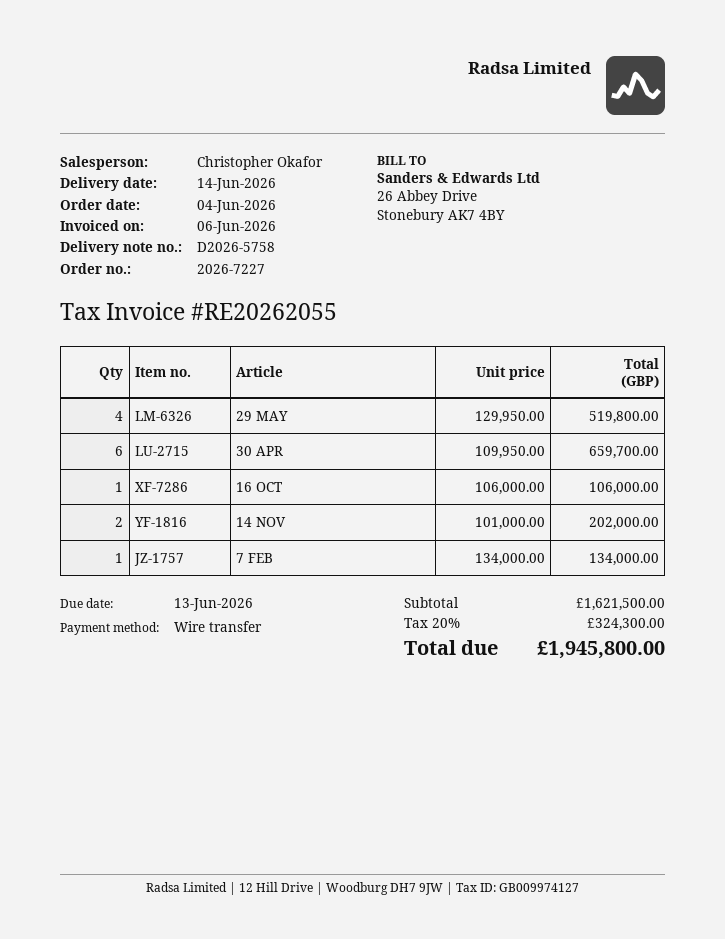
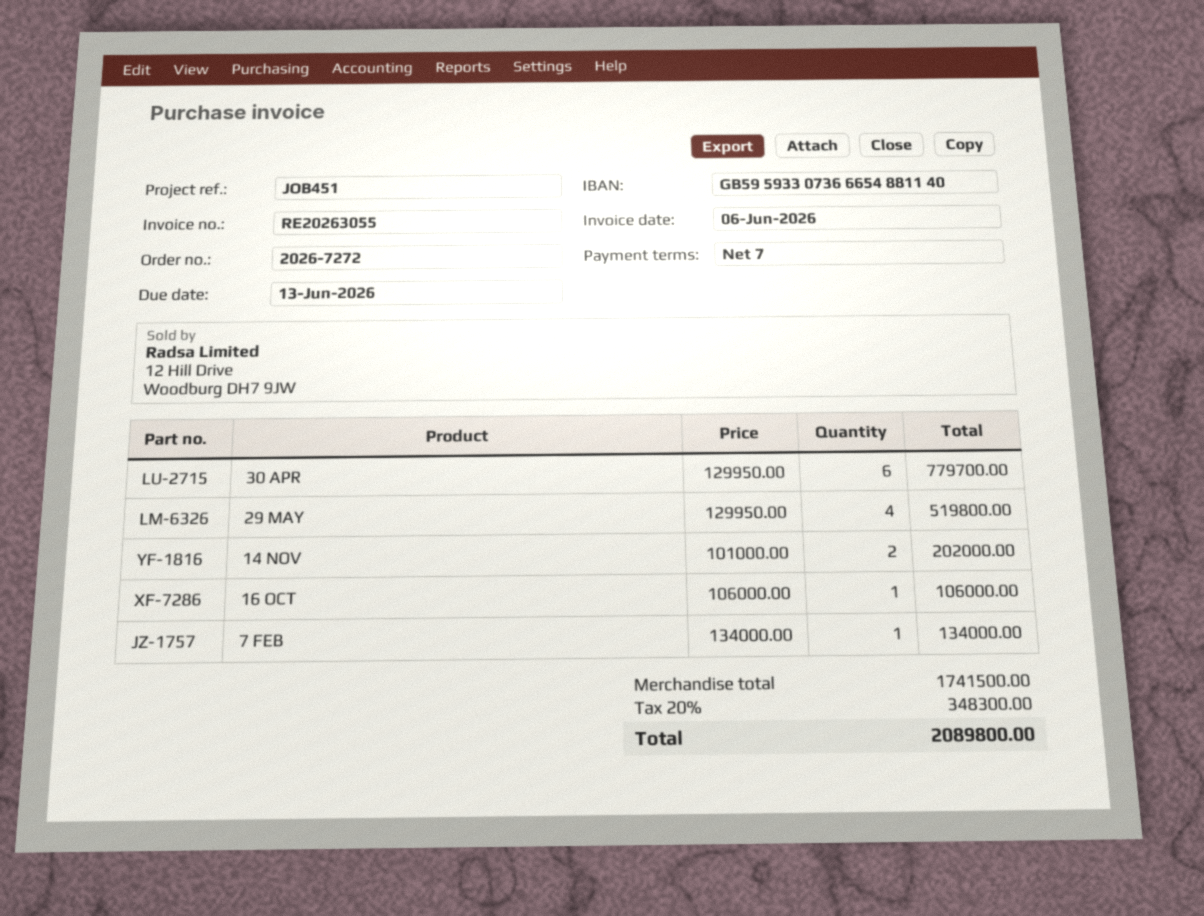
order number: 2026-7227 -> 2026-7272
invoice number: RE20262055 -> RE20263055
30 APR: 6 x 109950.00 = 659700.00 -> 6 x 129950.00 = 779700.00
subtotal: 1621500.00 -> 1741500.00
tax: 20% = 324300.00 -> 20% = 348300.00
total: 1945800.00 -> 2089800.00

